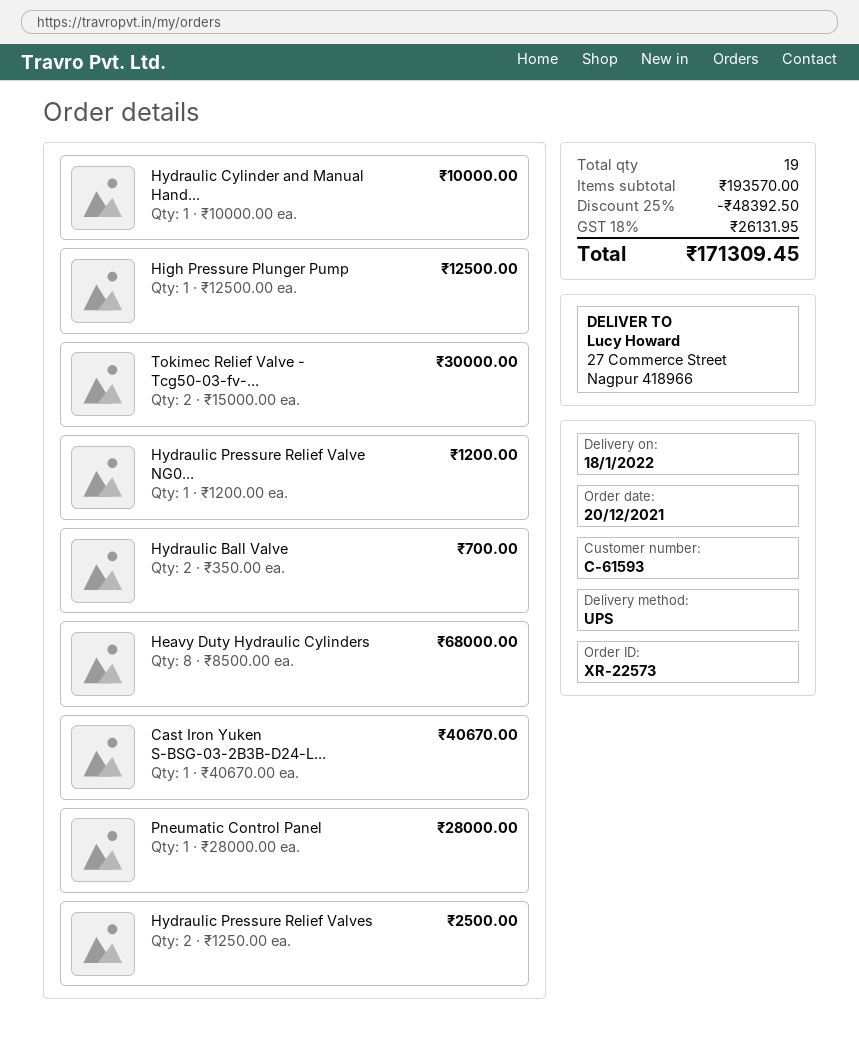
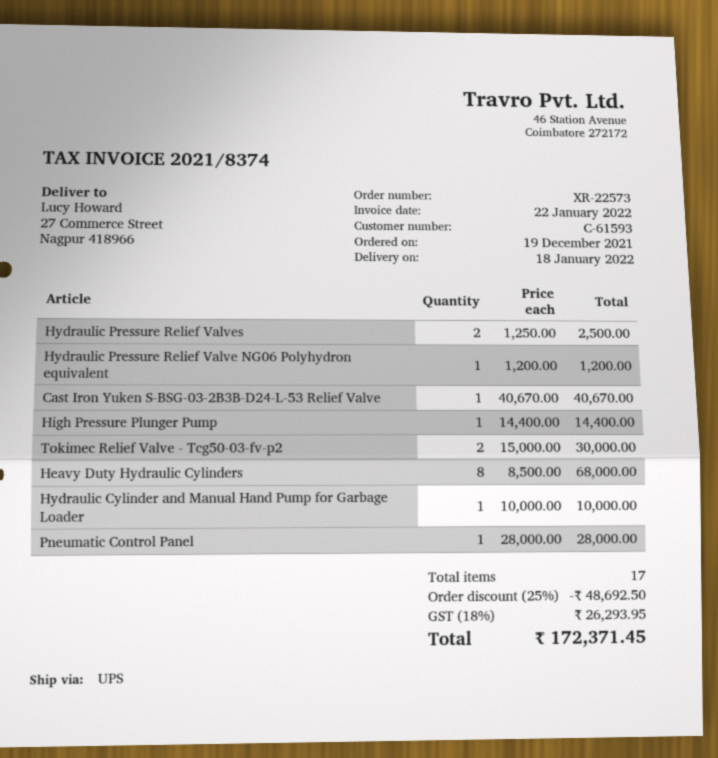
order date: 2021-12-20 -> 2021-12-19
High Pressure Plunger Pump: 1 x 12500.00 = 12500.00 -> 1 x 14400.00 = 14400.00
Hydraulic Ball Valve: 2 x 350.00 = 700.00 -> none
total quantity: 19 -> 17
discount: 25% = 48392.50 -> 25% = 48692.50
tax: 18% = 26131.95 -> 18% = 26293.95
total: 171309.45 -> 172371.45

